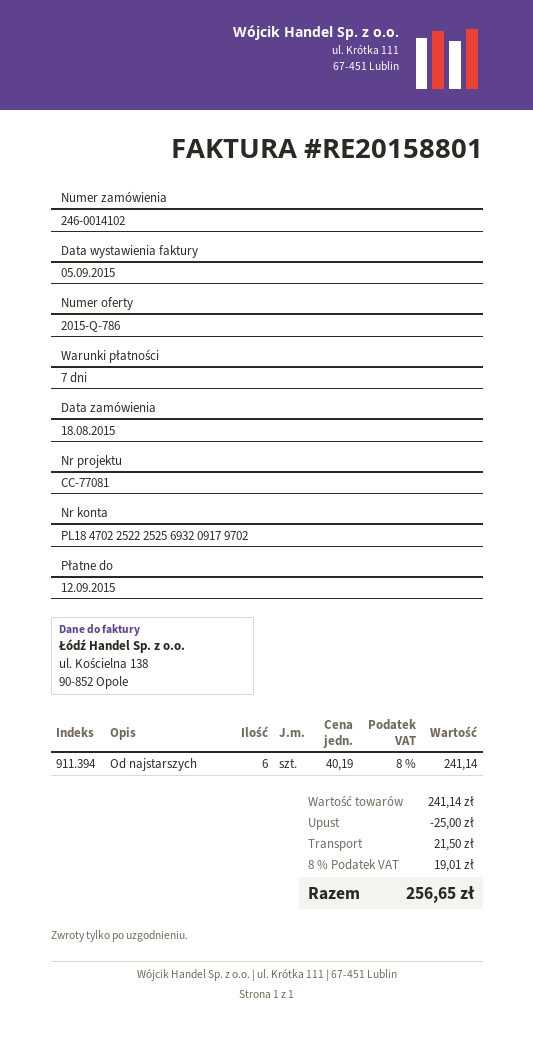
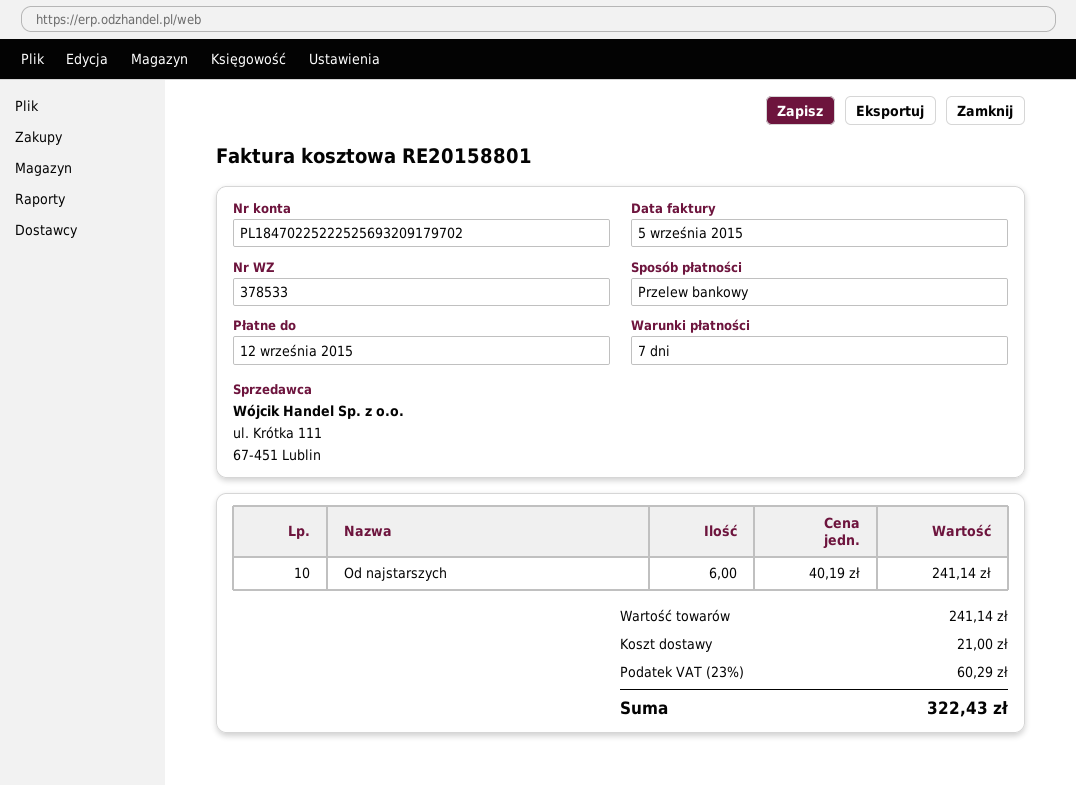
discount: 25.00 -> none
shipping: 21.50 -> 21.00
tax: 8% = 19.01 -> 23% = 60.29
total: 256.65 -> 322.43

